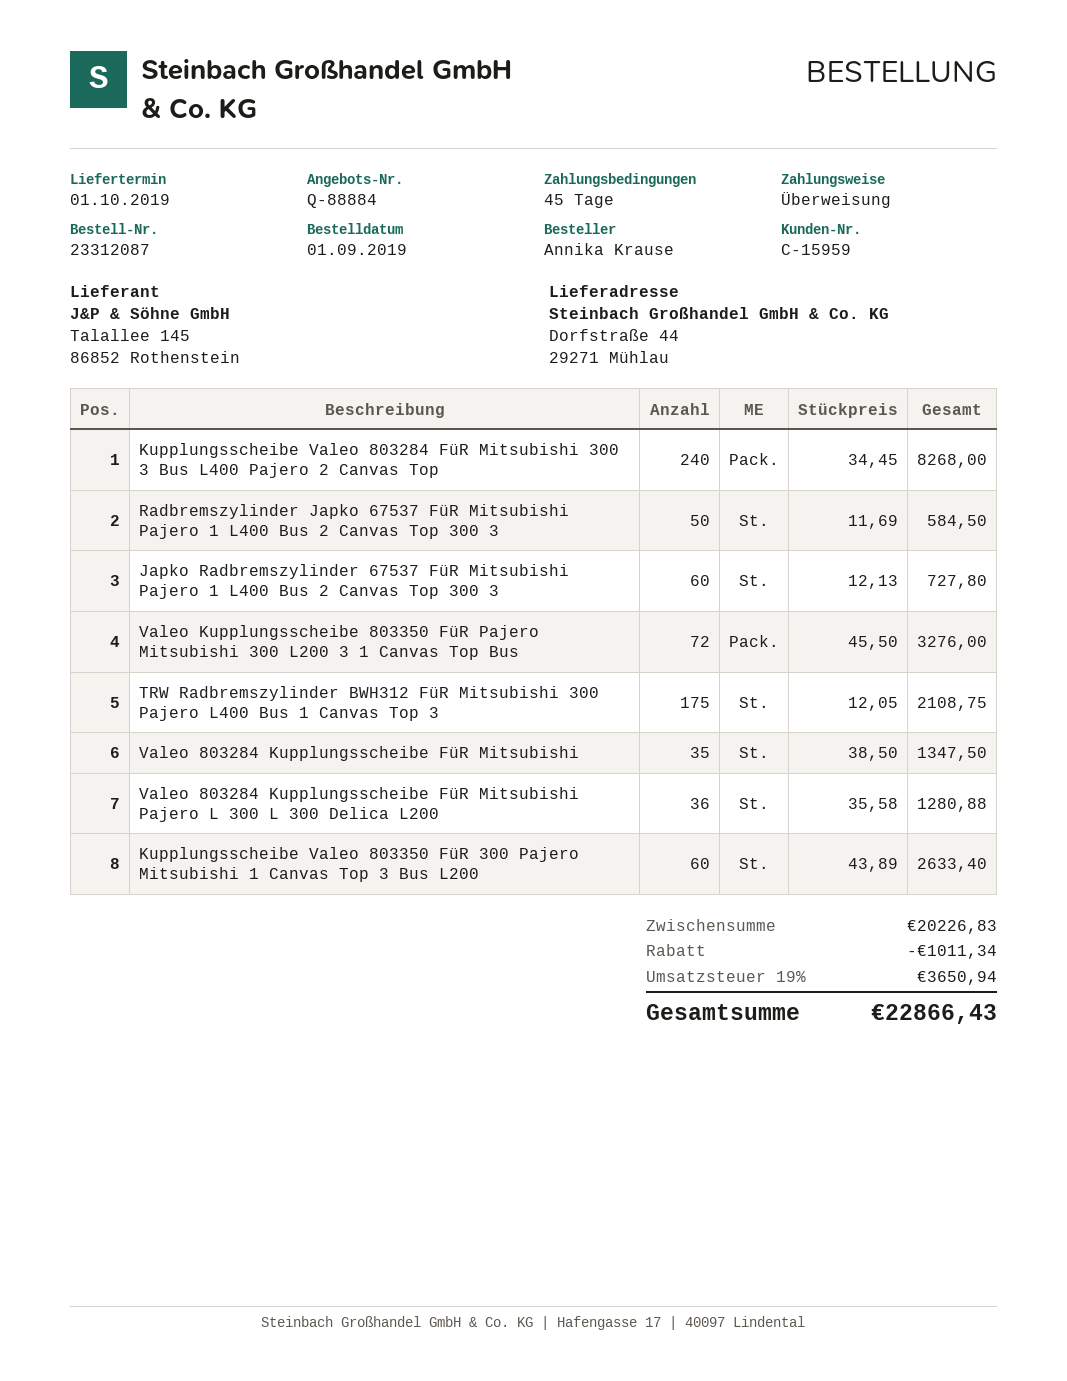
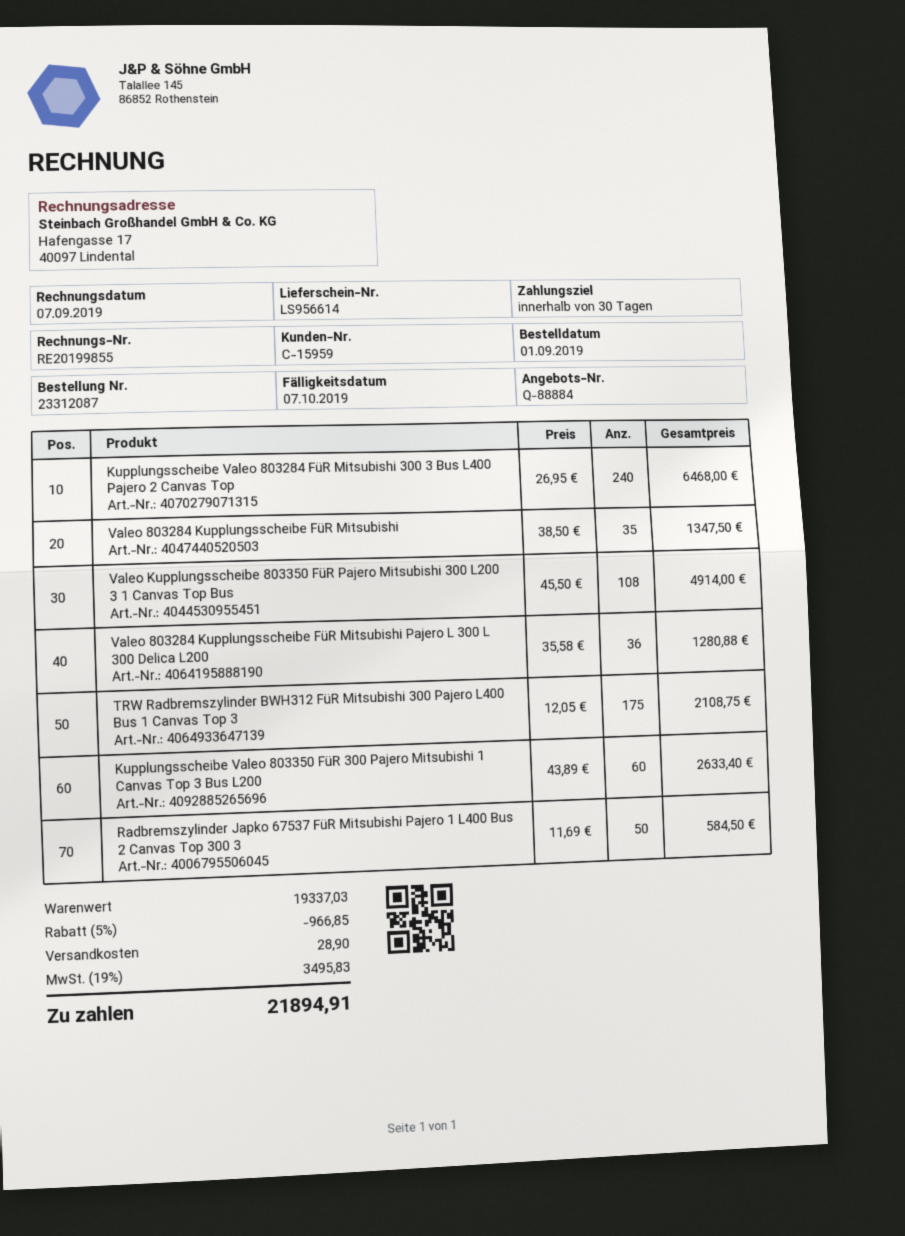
payment terms: 45 days -> 30 days
Kupplungsscheibe Valeo 803284 FüR Mitsubishi 300 3 Bus L400 Pajero 2 Canvas Top: 240 x 34.45 = 8268.00 -> 240 x 26.95 = 6468.00
Japko Radbremszylinder 67537 FüR Mitsubishi Pajero 1 L400 Bus 2 Canvas Top 300 3: 60 x 12.13 = 727.80 -> none
Valeo Kupplungsscheibe 803350 FüR Pajero Mitsubishi 300 L200 3 1 Canvas Top Bus: 72 x 45.50 = 3276.00 -> 108 x 45.50 = 4914.00
subtotal: 20226.83 -> 19337.03
discount: 1011.34 -> 966.85
shipping: none -> 28.90
tax: 19% = 3650.94 -> 19% = 3495.83
total: 22866.43 -> 21894.91

